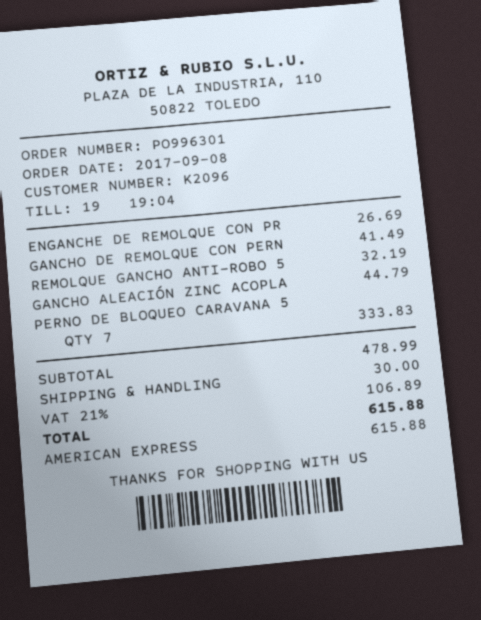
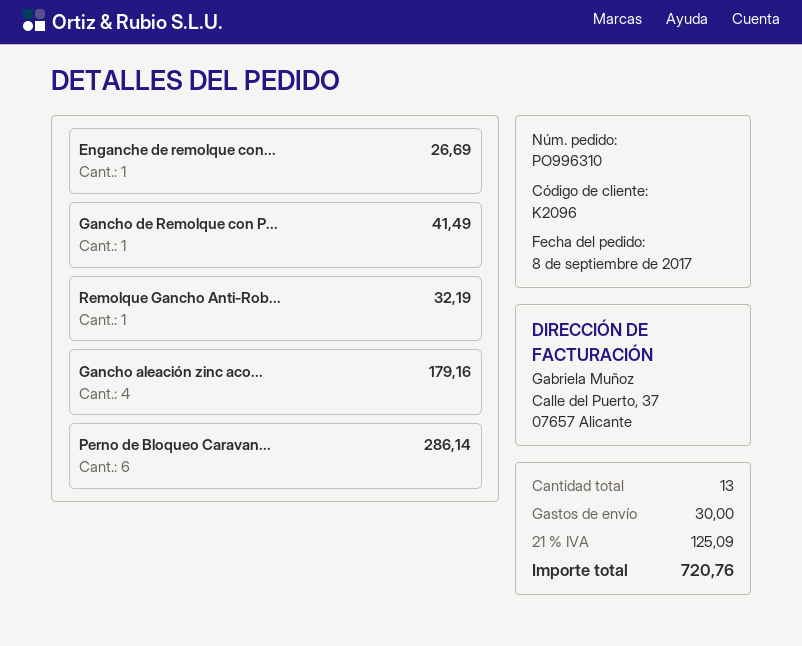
order number: PO996301 -> PO996310
GANCHO ALEACIÓN ZINC ACOPLA: 1 for 44.79 -> 4 for 179.16
PERNO DE BLOQUEO CARAVANA 5: 7 for 333.83 -> 6 for 286.14
tax: 21% = 106.89 -> 21% = 125.09
total: 615.88 -> 720.76

